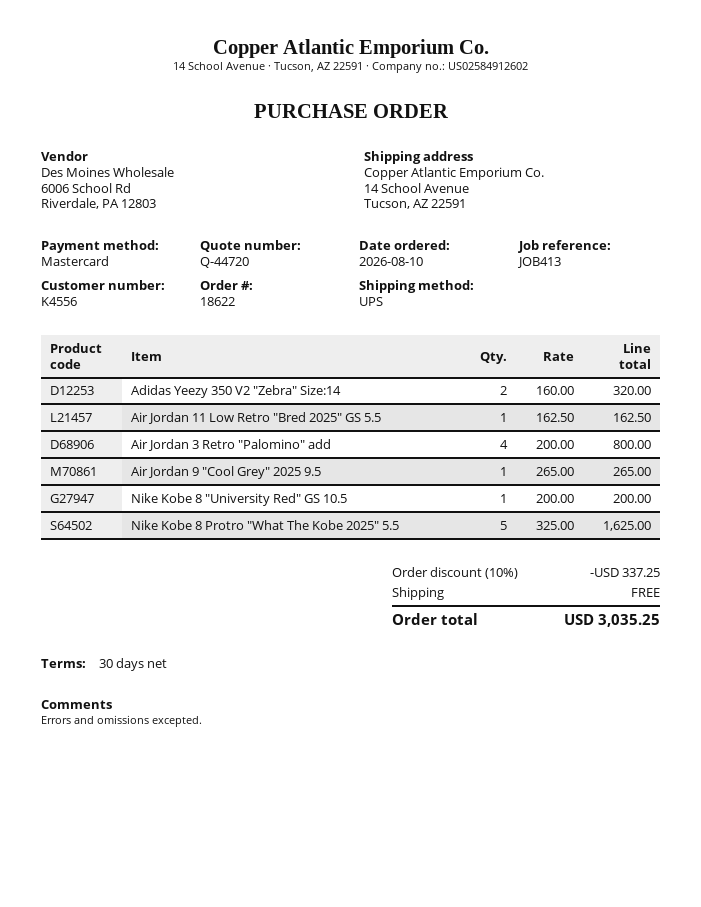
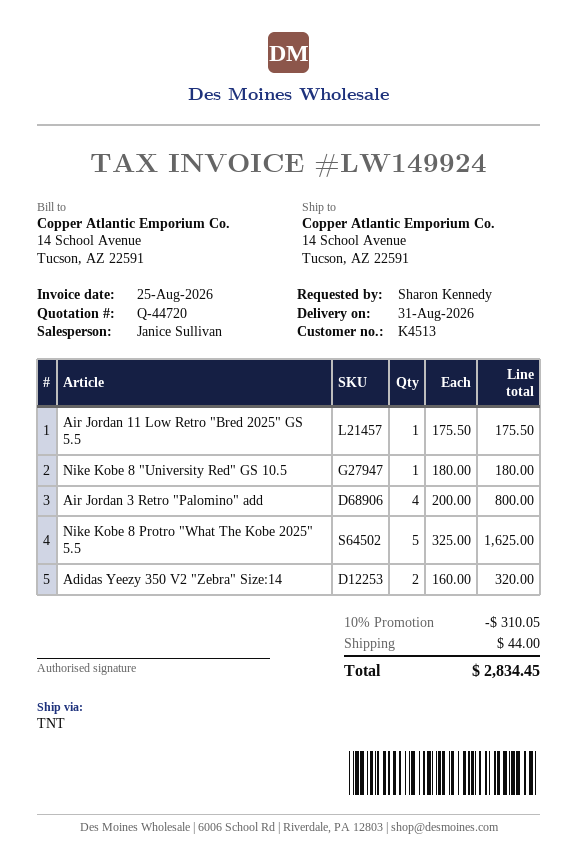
customer number: K4556 -> K4513
shipping method: UPS -> TNT
Air Jordan 11 Low Retro "Bred 2025" GS 5.5: 1 x 162.50 = 162.50 -> 1 x 175.50 = 175.50
Air Jordan 9 "Cool Grey" 2025 9.5: 1 x 265.00 = 265.00 -> none
Nike Kobe 8 "University Red" GS 10.5: 1 x 200.00 = 200.00 -> 1 x 180.00 = 180.00
discount: 10% = 337.25 -> 10% = 310.05
shipping: 0.00 -> 44.00
total: 3035.25 -> 2834.45

